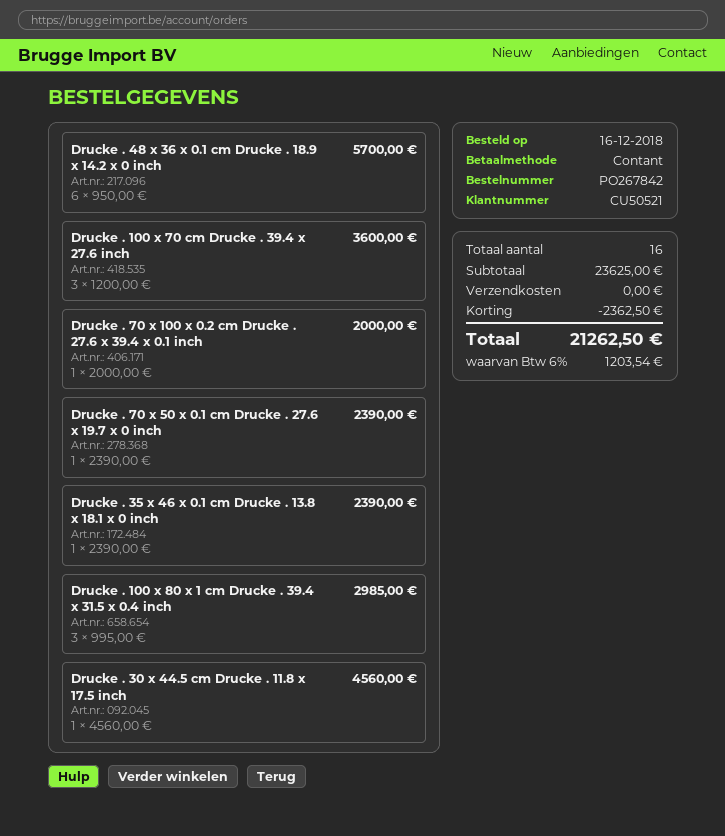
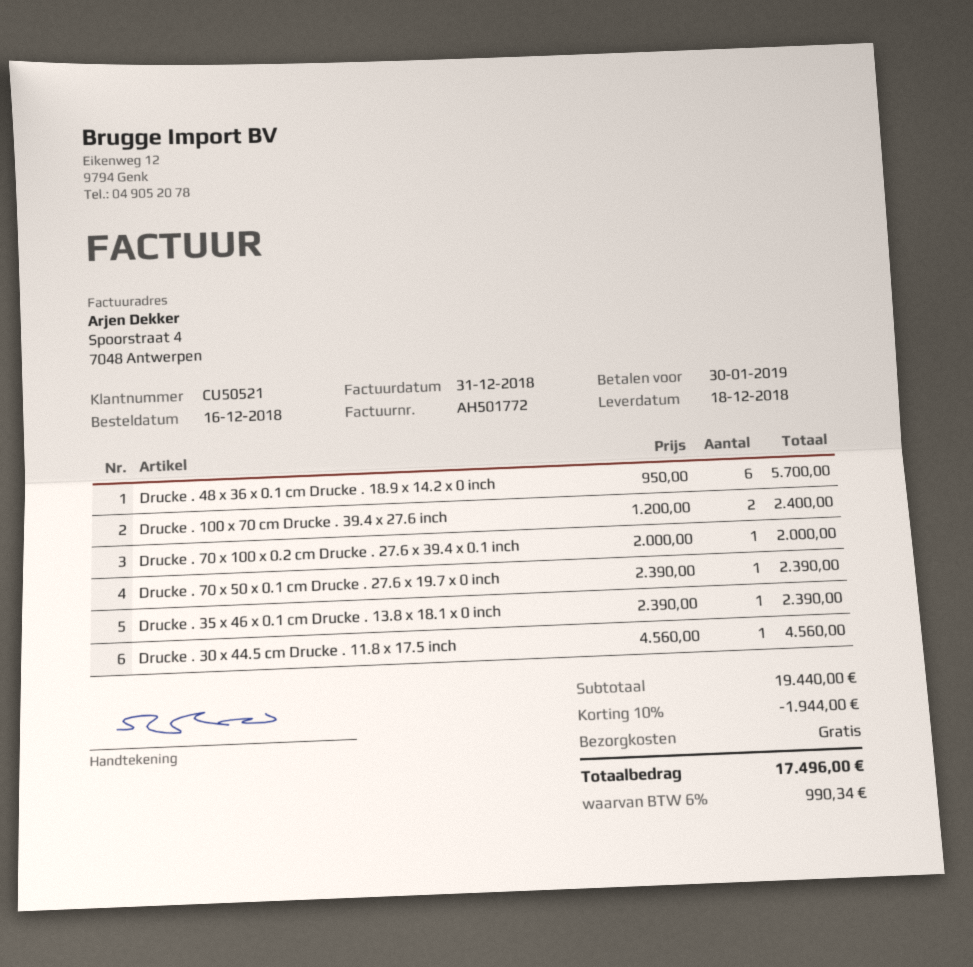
Drucke . 100 x 70 cm Drucke . 39.4 x 27.6 inch: 3 x 1200.00 = 3600.00 -> 2 x 1200.00 = 2400.00
Drucke . 100 x 80 x 1 cm Drucke . 39.4 x 31.5 x 0.4 inch: 3 x 995.00 = 2985.00 -> none
subtotal: 23625.00 -> 19440.00
discount: 2362.50 -> 1944.00
tax: 6% = 1203.54 -> 6% = 990.34
total: 21262.50 -> 17496.00

